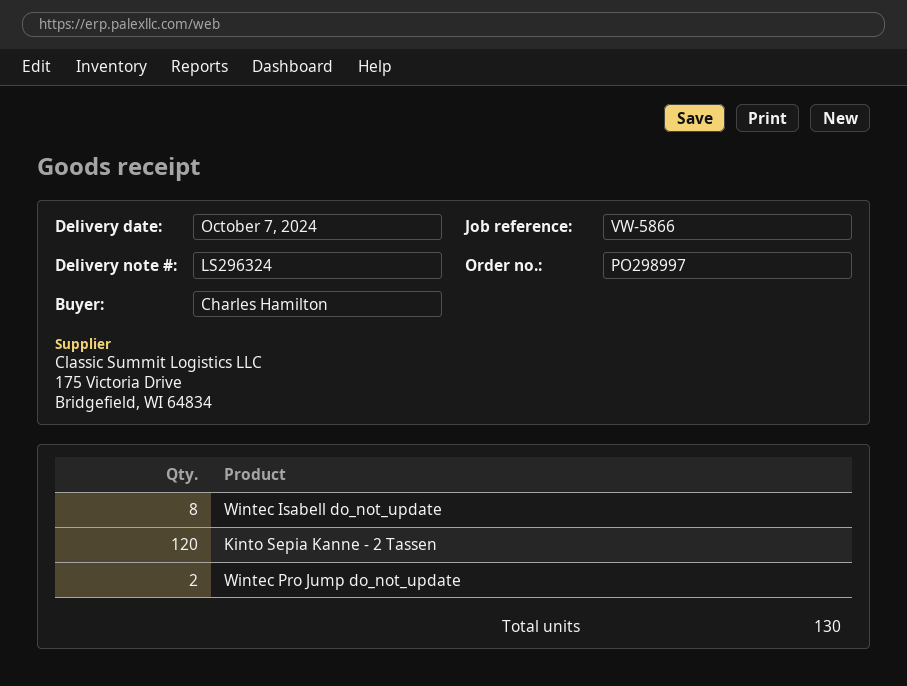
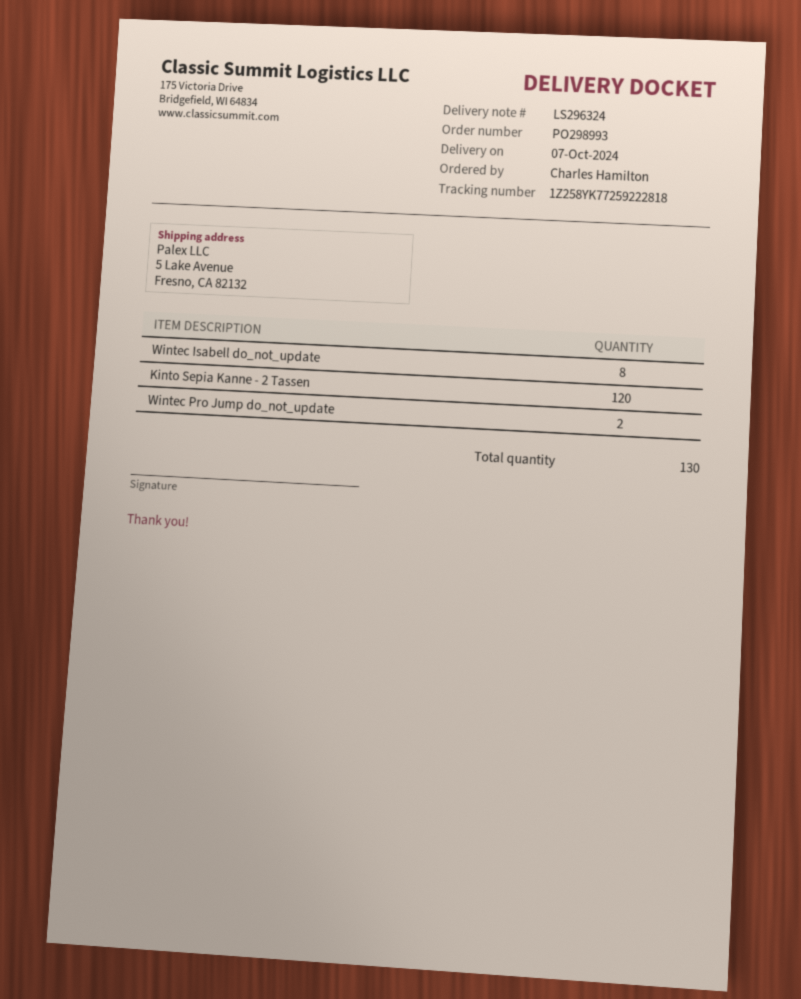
order number: PO298997 -> PO298993

